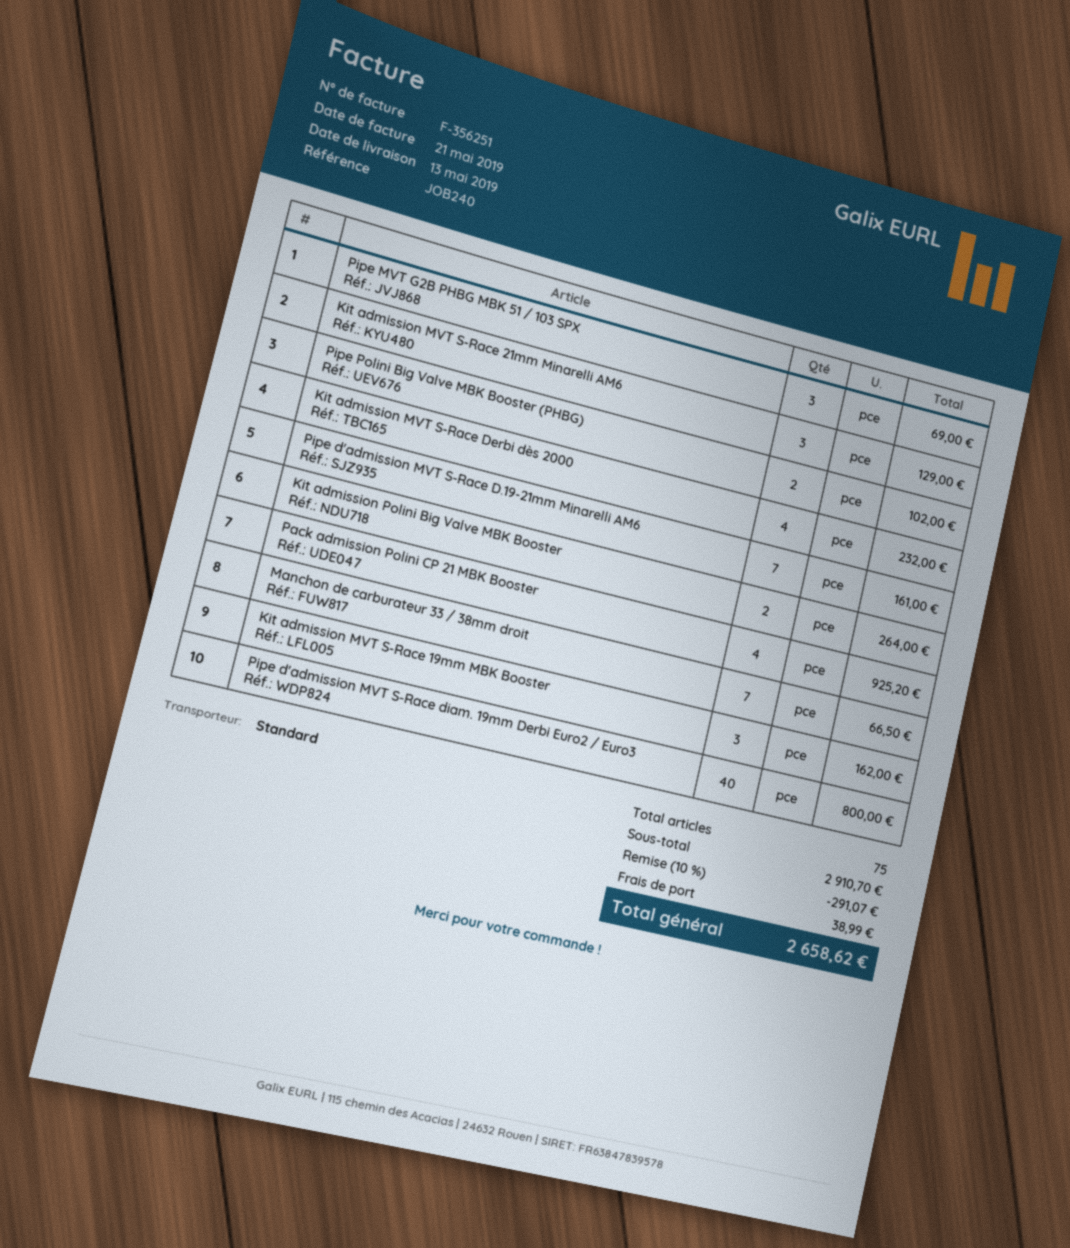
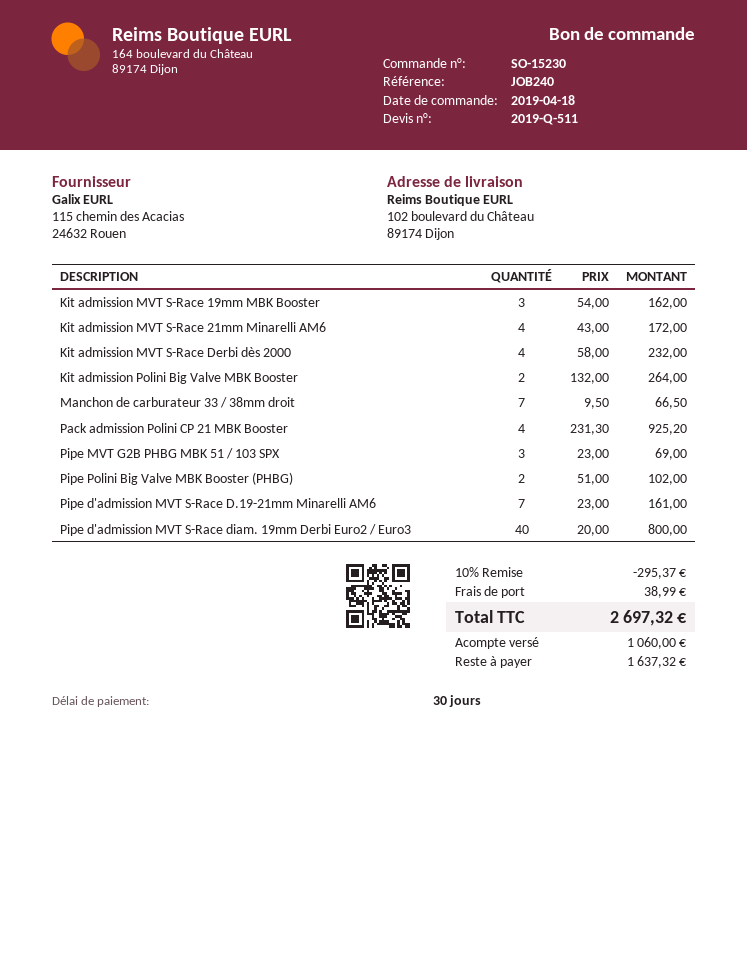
Kit admission MVT S-Race 21mm Minarelli AM6: 3 for 129.00 -> 4 for 172.00
discount: 10% = 291.07 -> 10% = 295.37
total: 2658.62 -> 2697.32

